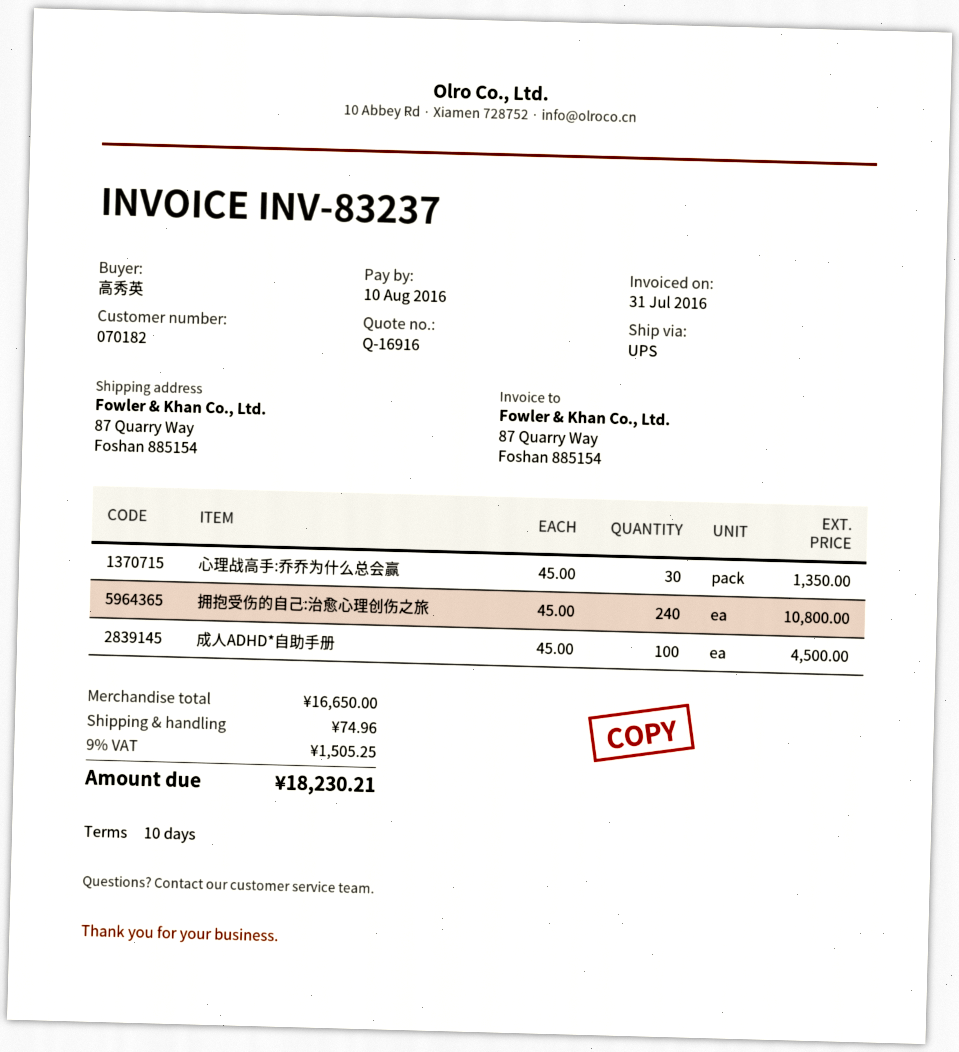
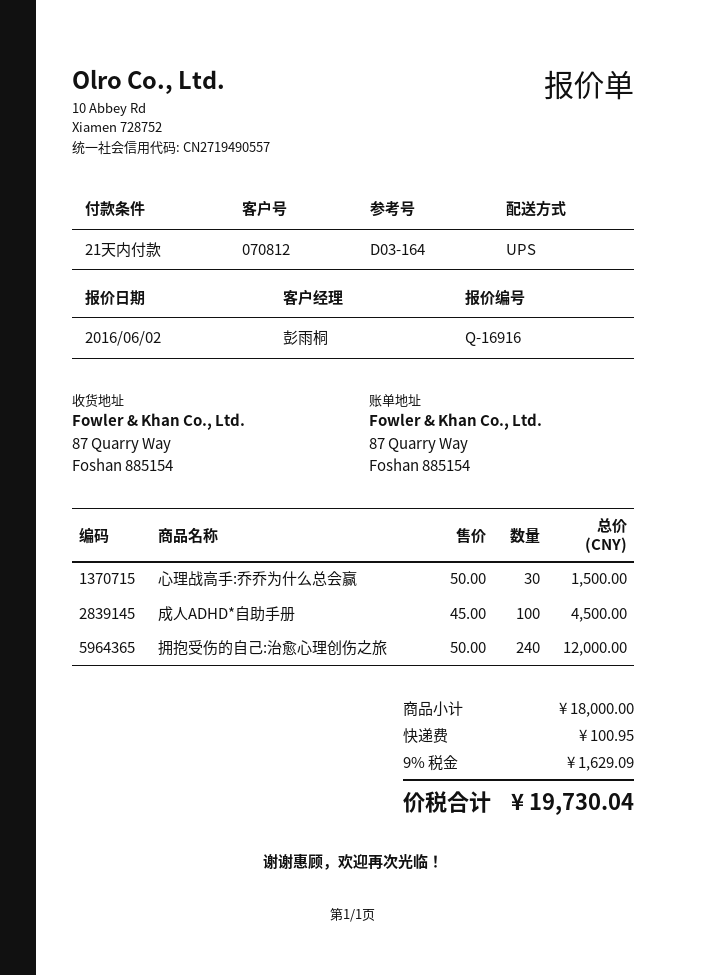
payment terms: 10 days -> 21 days
customer number: 070182 -> 070812
心理战高手:乔乔为什么总会赢: 30 x 45.00 = 1350.00 -> 30 x 50.00 = 1500.00
拥抱受伤的自己:治愈心理创伤之旅: 240 x 45.00 = 10800.00 -> 240 x 50.00 = 12000.00
subtotal: 16650.00 -> 18000.00
shipping: 74.96 -> 100.95
tax: 9% = 1505.25 -> 9% = 1629.09
total: 18230.21 -> 19730.04

